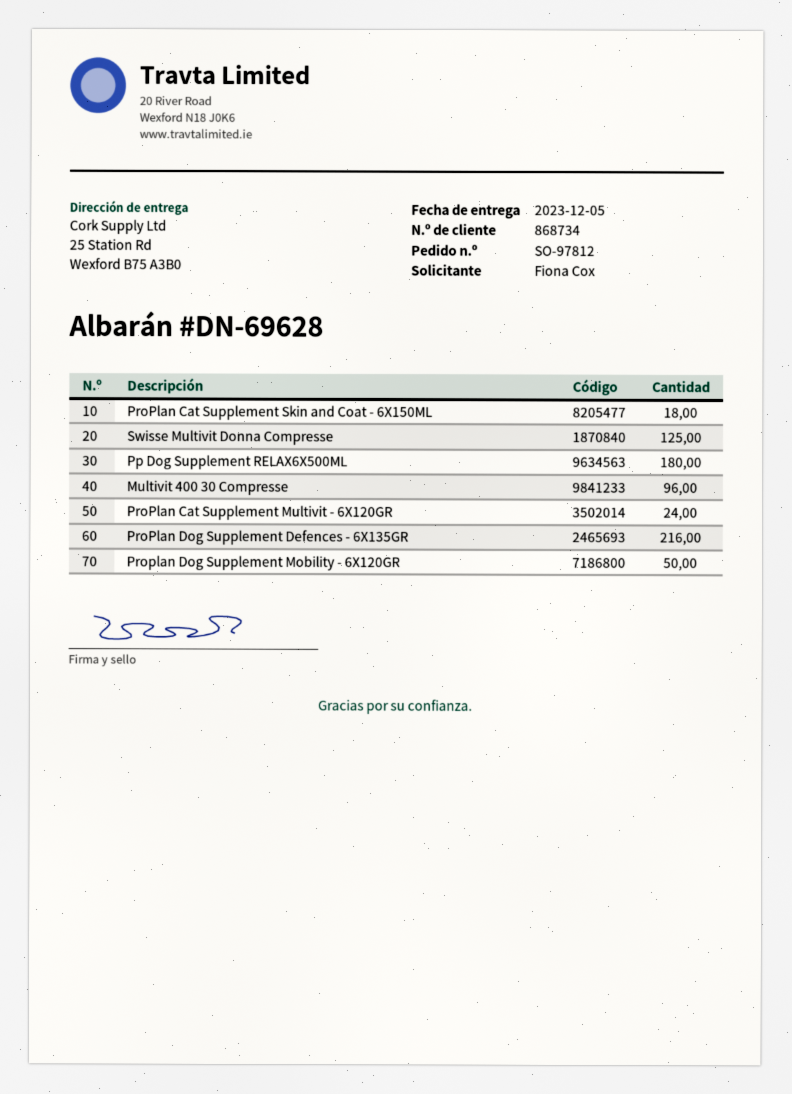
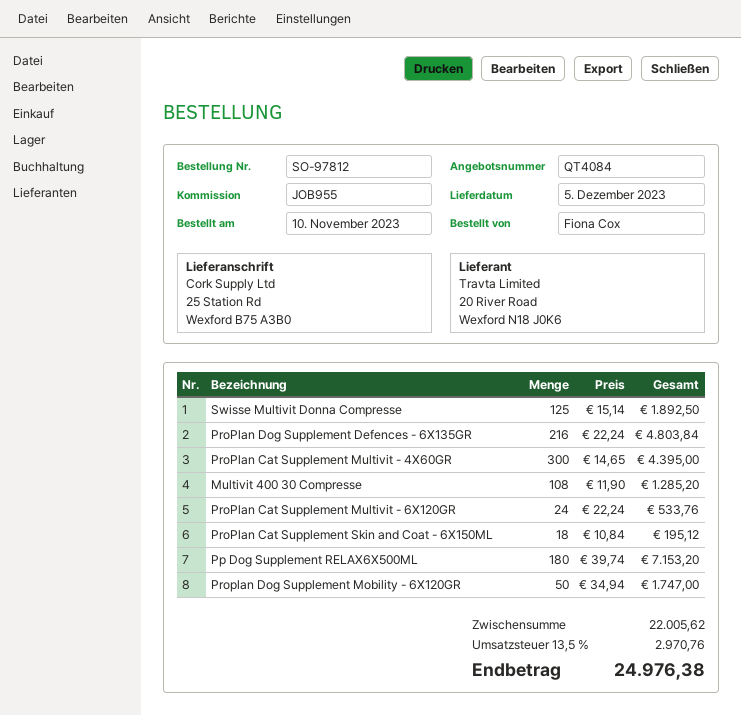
Multivit 400 30 Compresse: 96 -> 108
ProPlan Cat Supplement Multivit - 4X60GR: none -> 300

